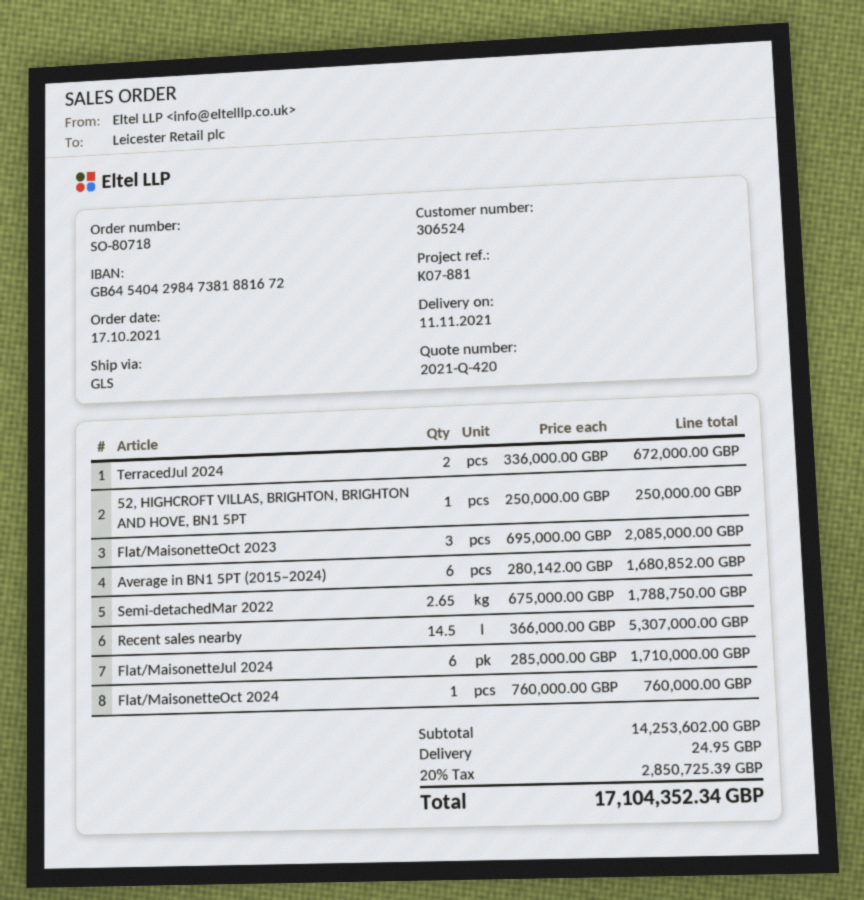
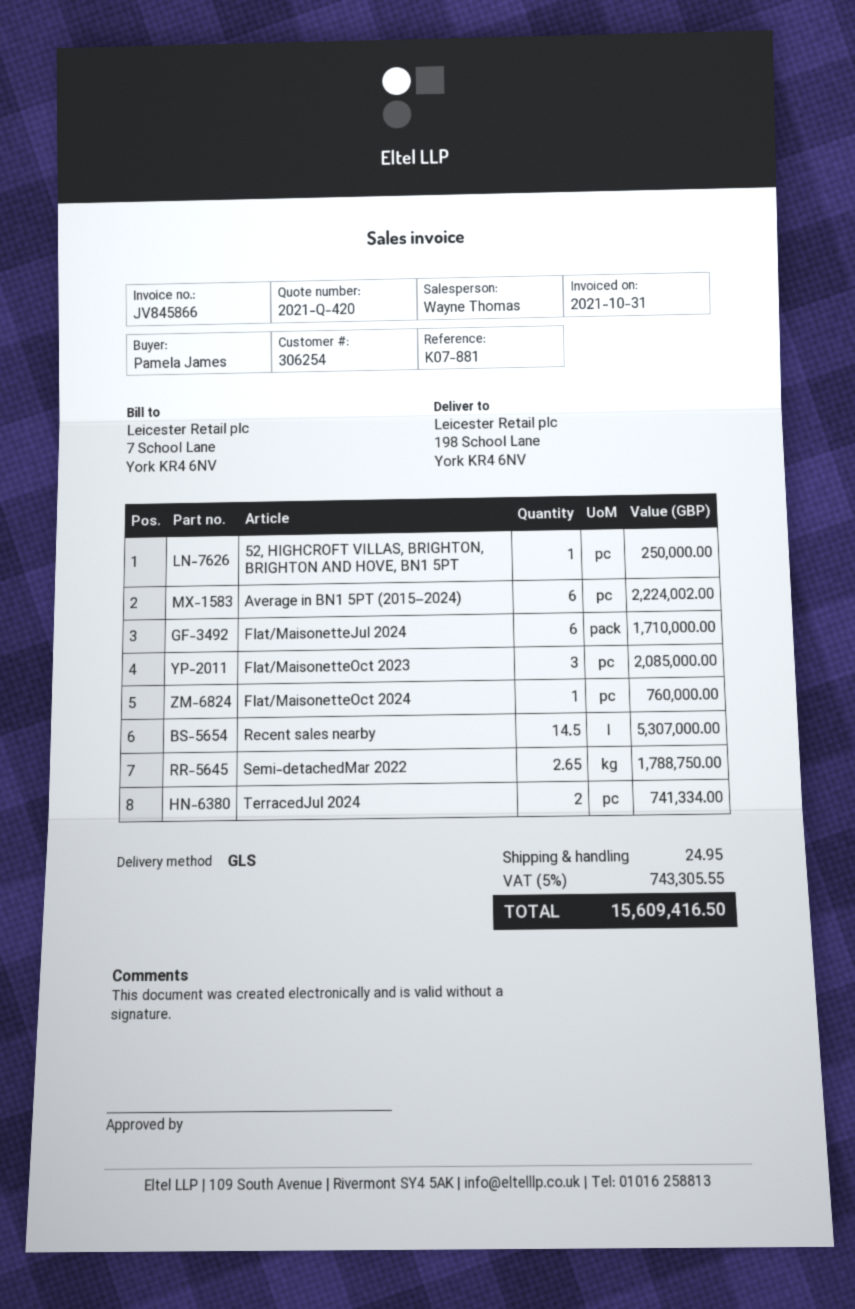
customer number: 306524 -> 306254
TerracedJul 2024: 2 for 672000.00 -> 2 for 741334.00
Average in BN1 5PT (2015–2024): 6 for 1680852.00 -> 6 for 2224002.00
tax: 20% = 2850725.39 -> 5% = 743305.55
total: 17104352.34 -> 15609416.50

